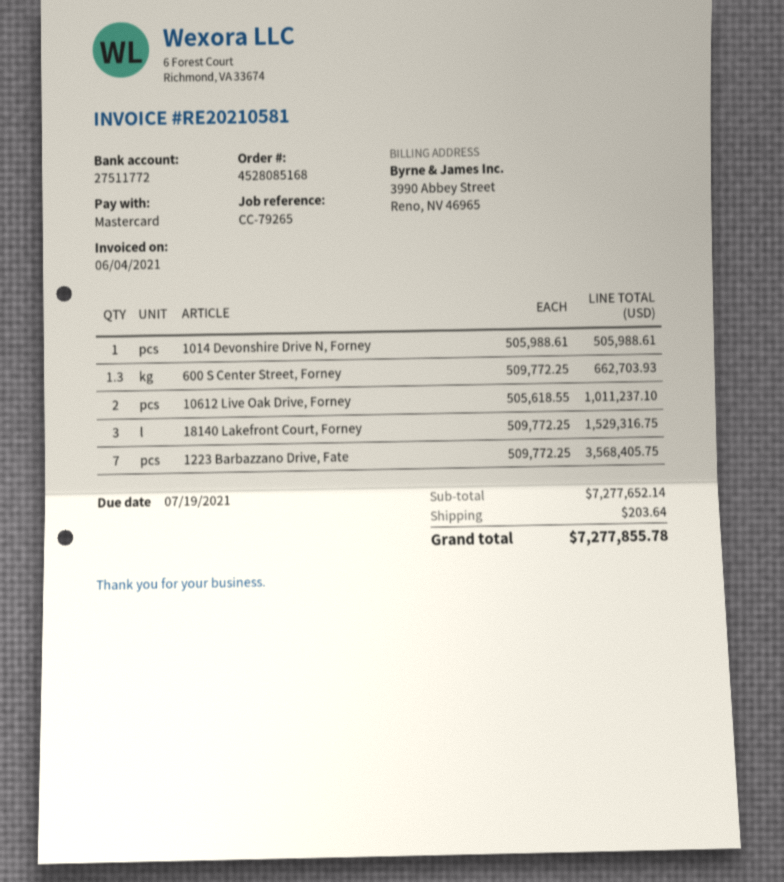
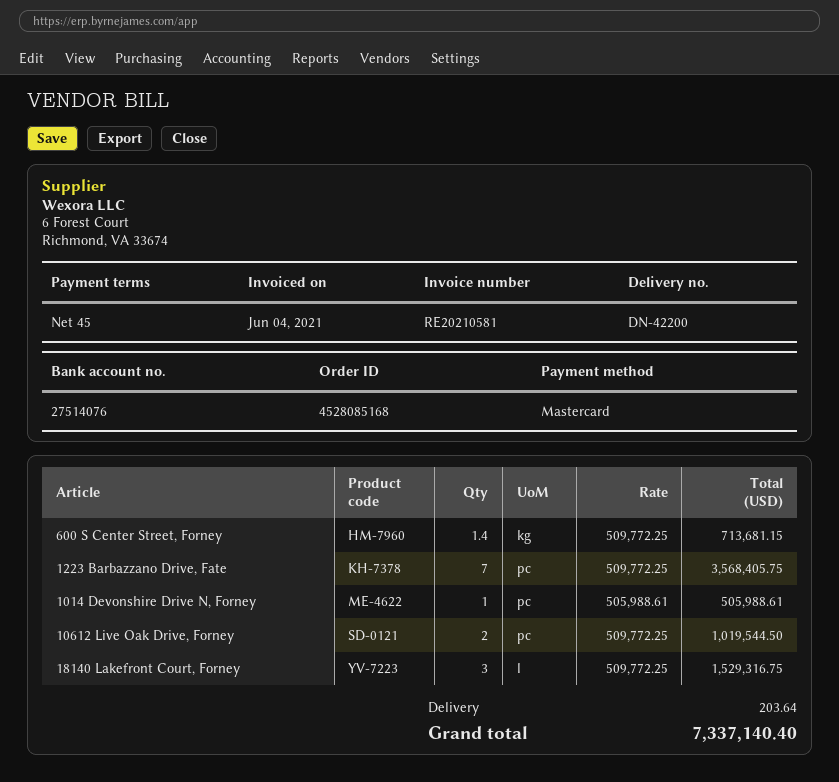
bank account: 27511772 -> 27514076
600 S Center Street, Forney: 1.3 x 509772.25 = 662703.93 -> 1.4 x 509772.25 = 713681.15
10612 Live Oak Drive, Forney: 2 x 505618.55 = 1011237.10 -> 2 x 509772.25 = 1019544.50
total: 7277855.78 -> 7337140.40

